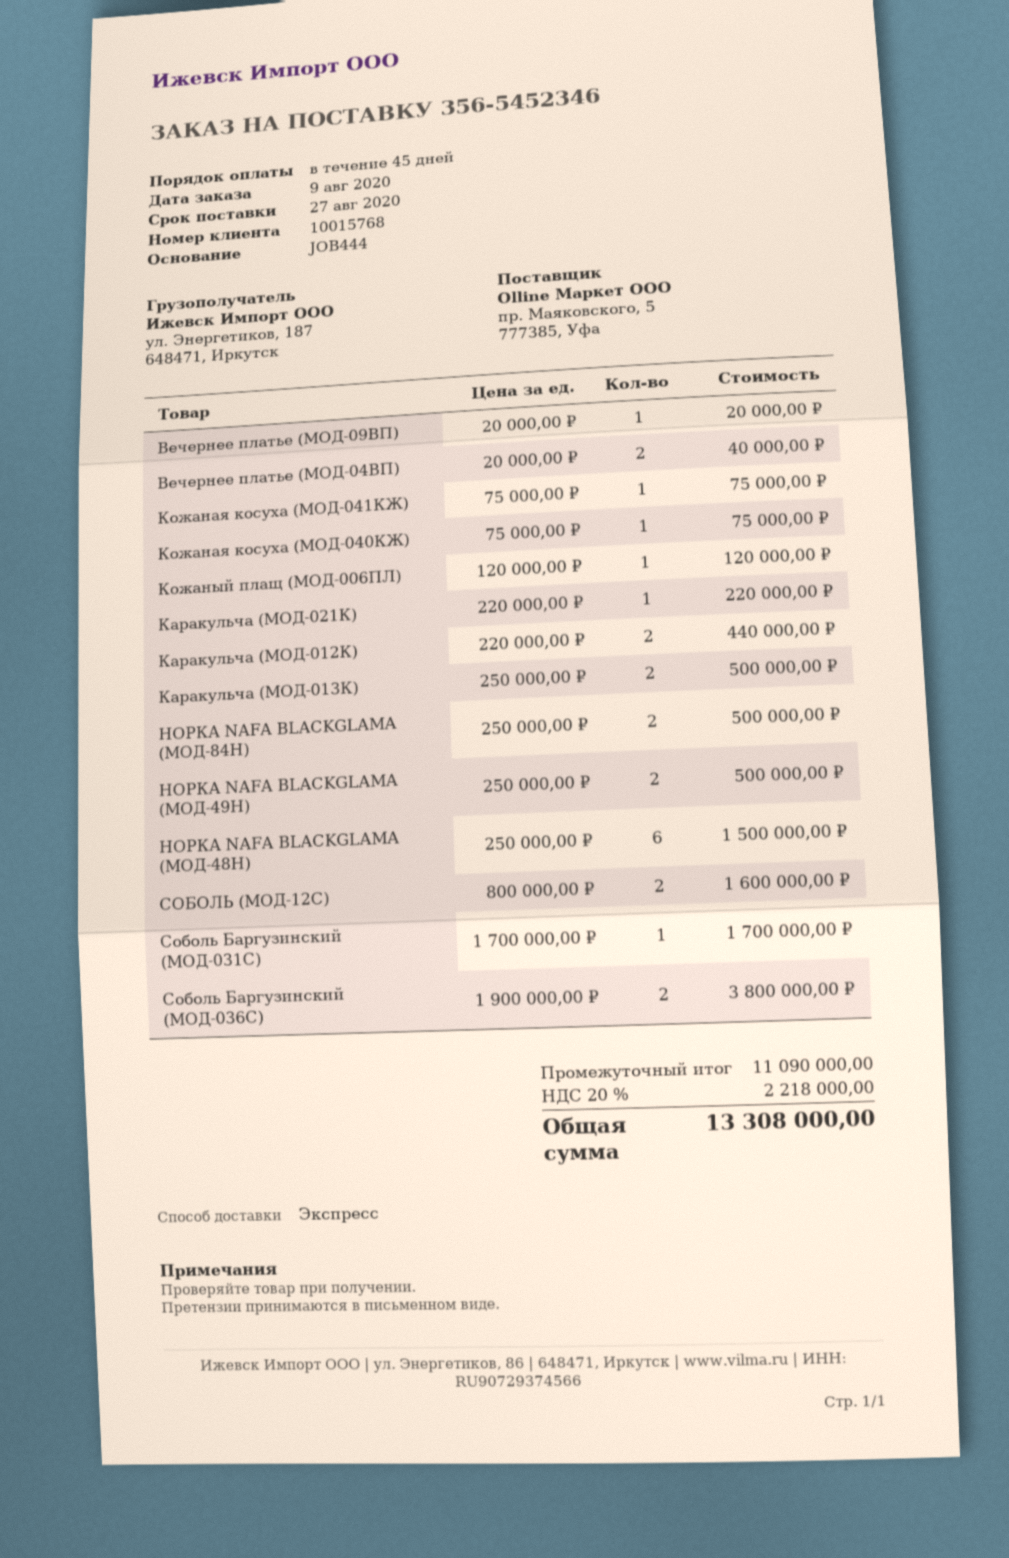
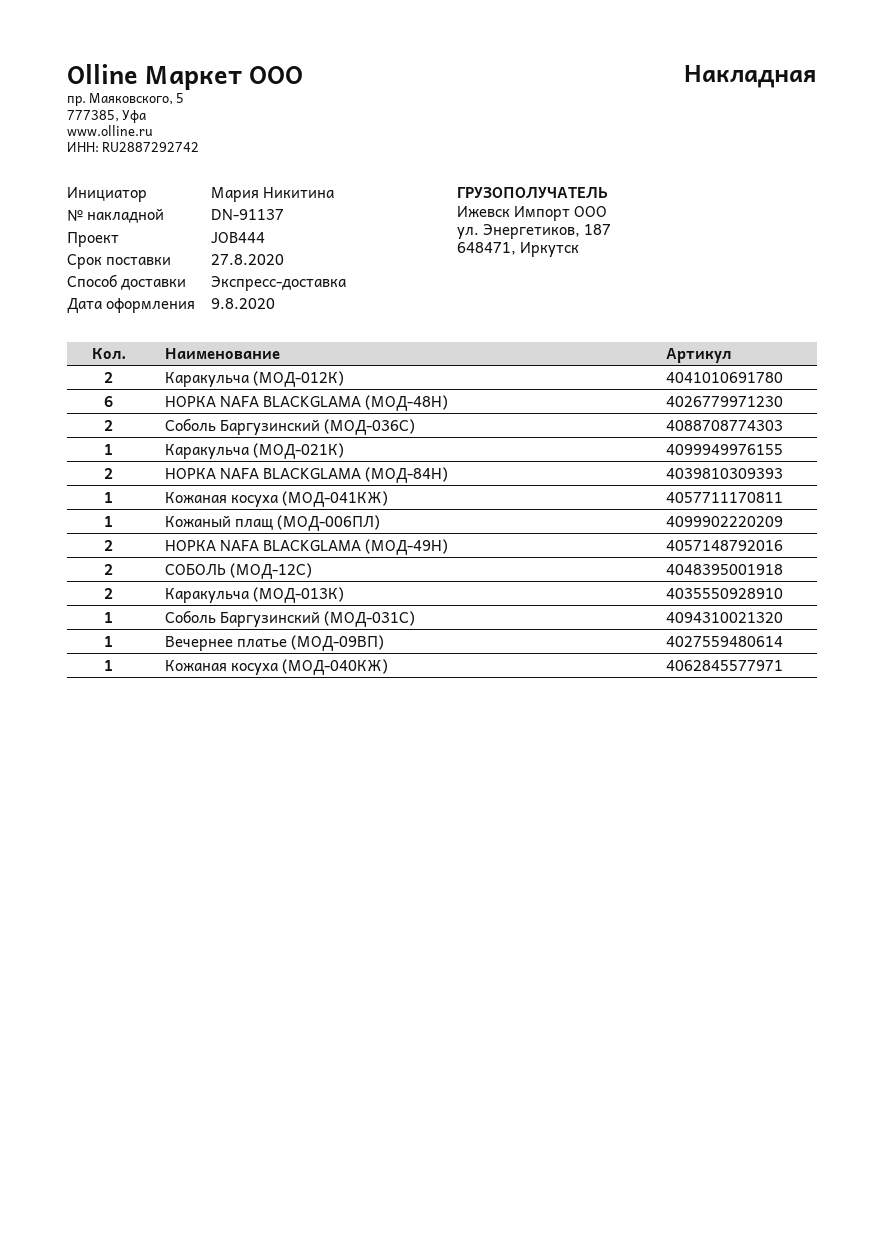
Вечернее платье (МОД-04ВП): 2 -> none

